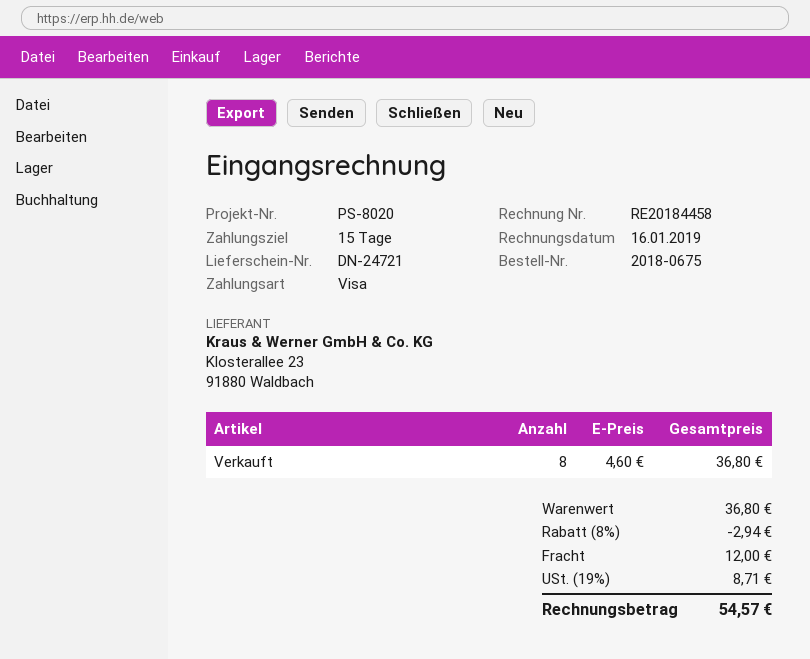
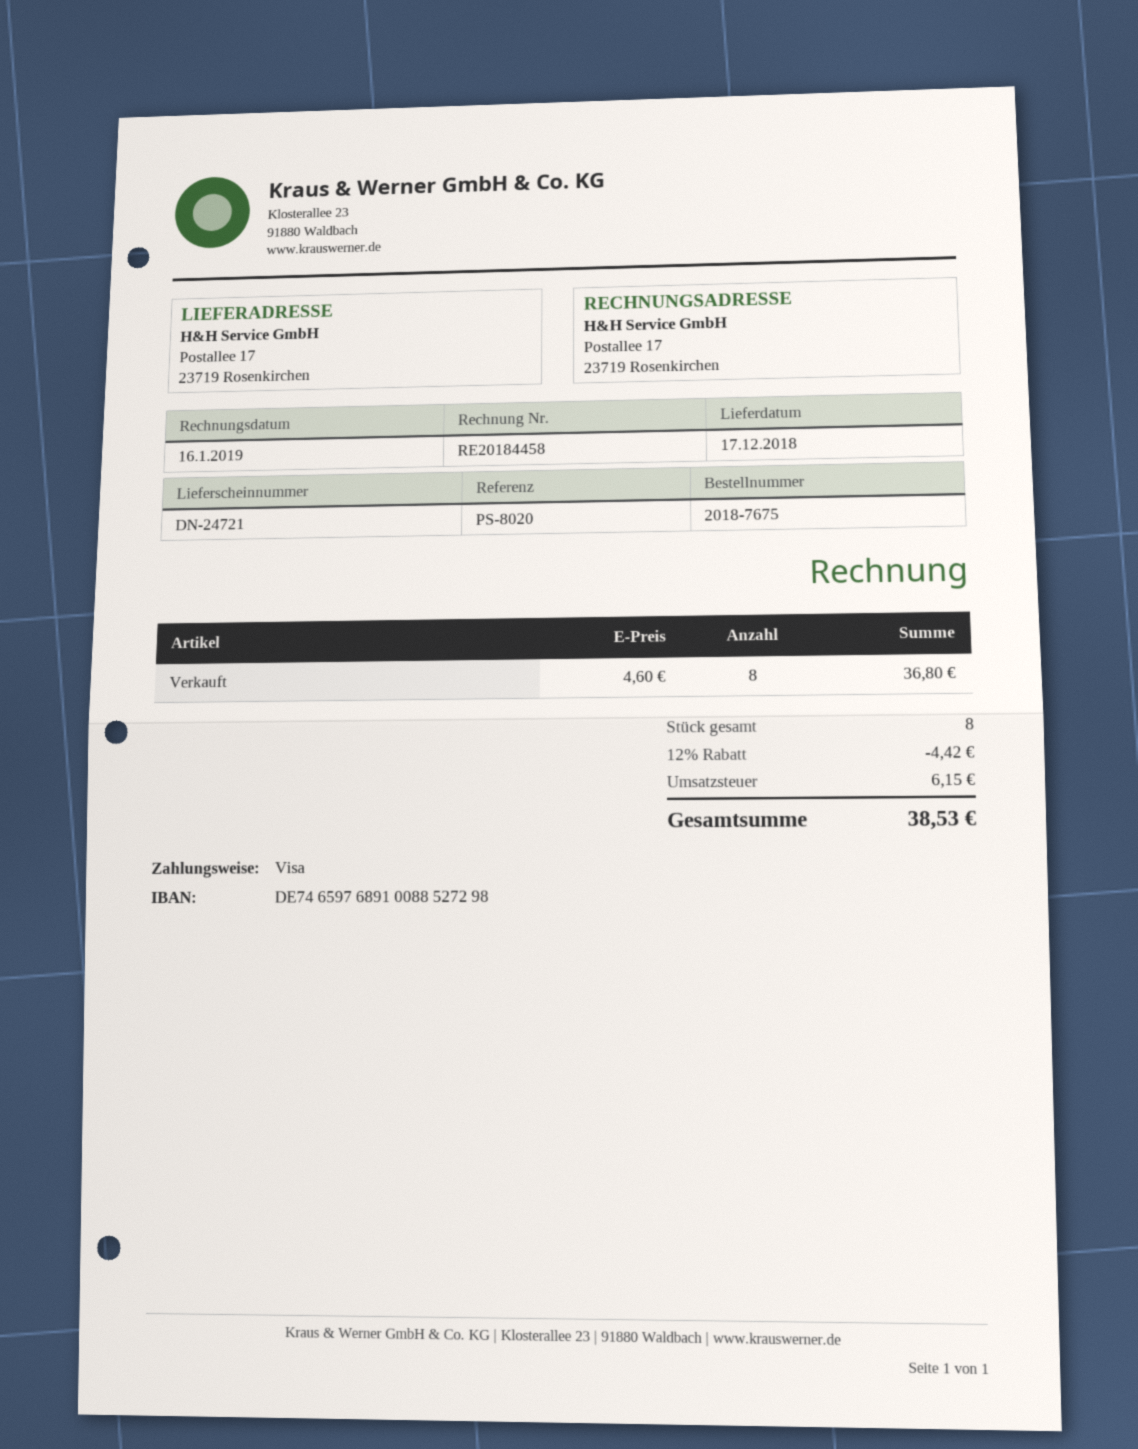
order number: 2018-0675 -> 2018-7675
discount: 8% = 2.94 -> 12% = 4.42
shipping: 12.00 -> none
tax: 8.71 -> 6.15
total: 54.57 -> 38.53

